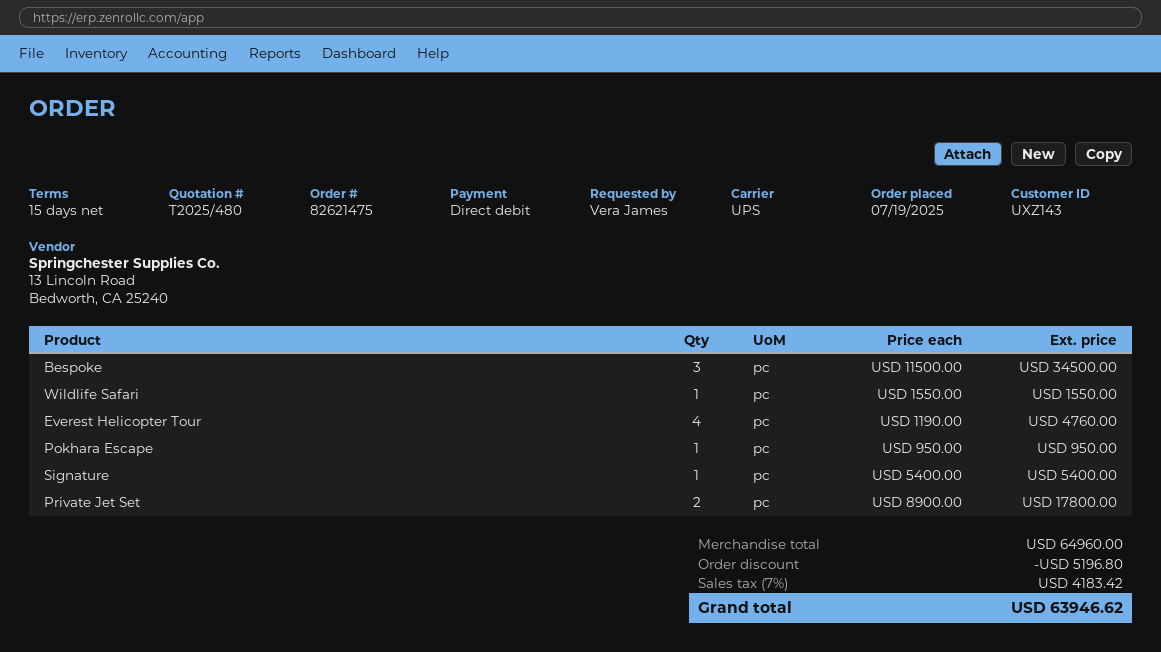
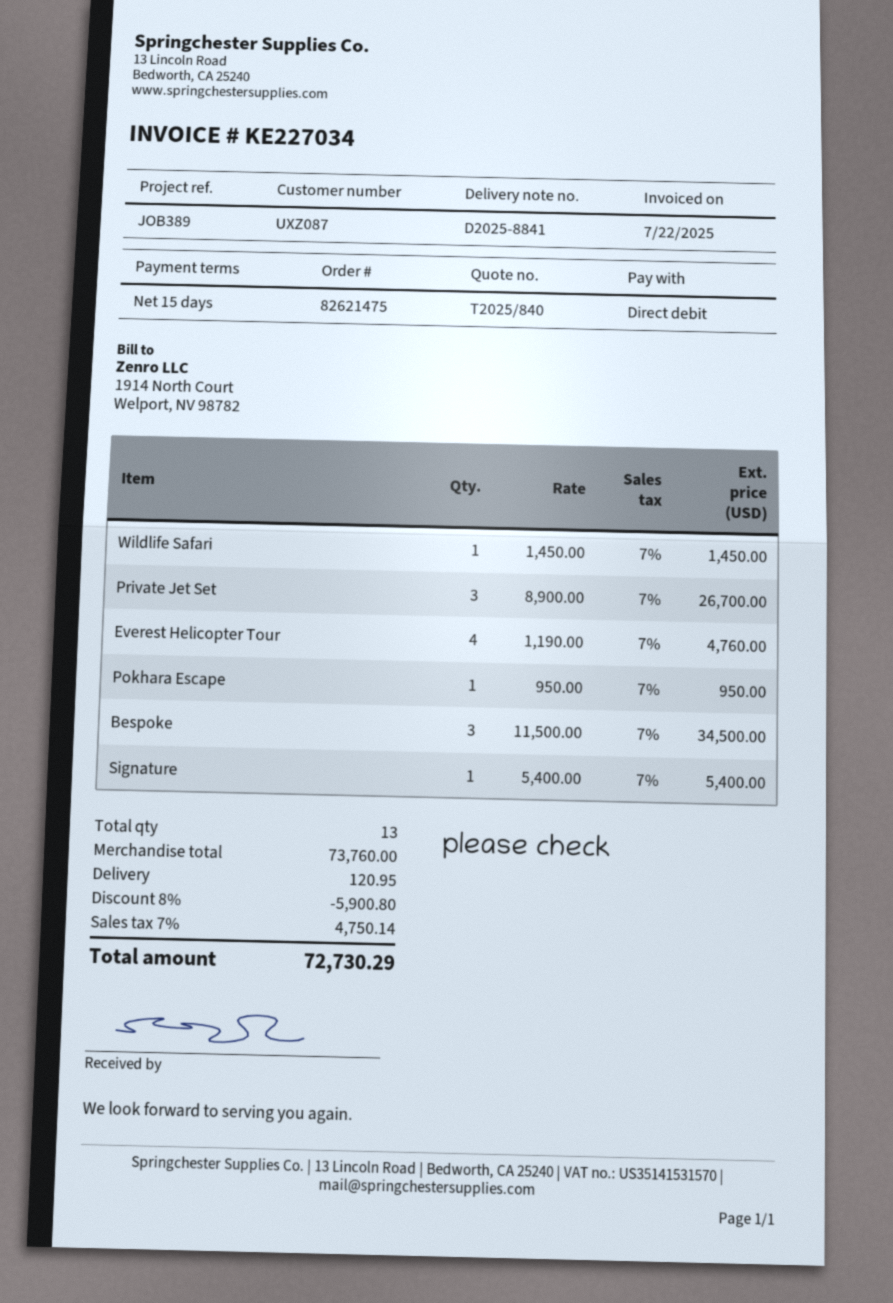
quote number: T2025/480 -> T2025/840
customer number: UXZ143 -> UXZ087
Wildlife Safari: 1 x 1550.00 = 1550.00 -> 1 x 1450.00 = 1450.00
Private Jet Set: 2 x 8900.00 = 17800.00 -> 3 x 8900.00 = 26700.00
subtotal: 64960.00 -> 73760.00
discount: 5196.80 -> 5900.80
shipping: none -> 120.95
tax: 7% = 4183.42 -> 7% = 4750.14
total: 63946.62 -> 72730.29

